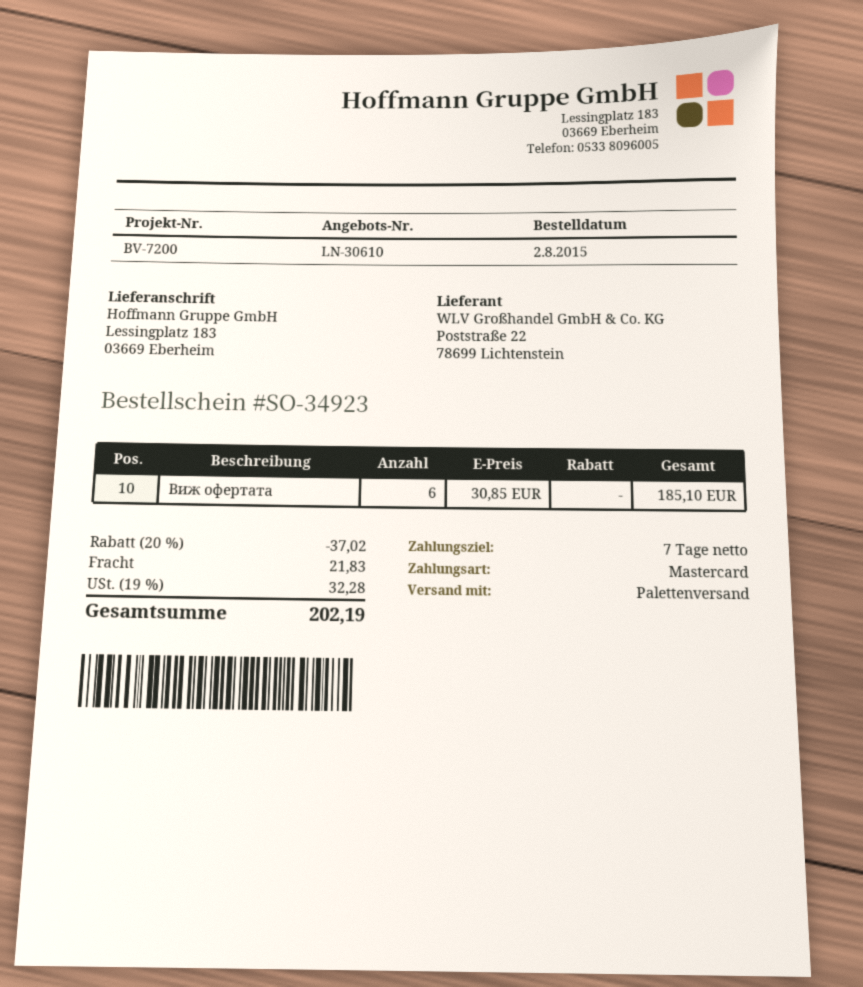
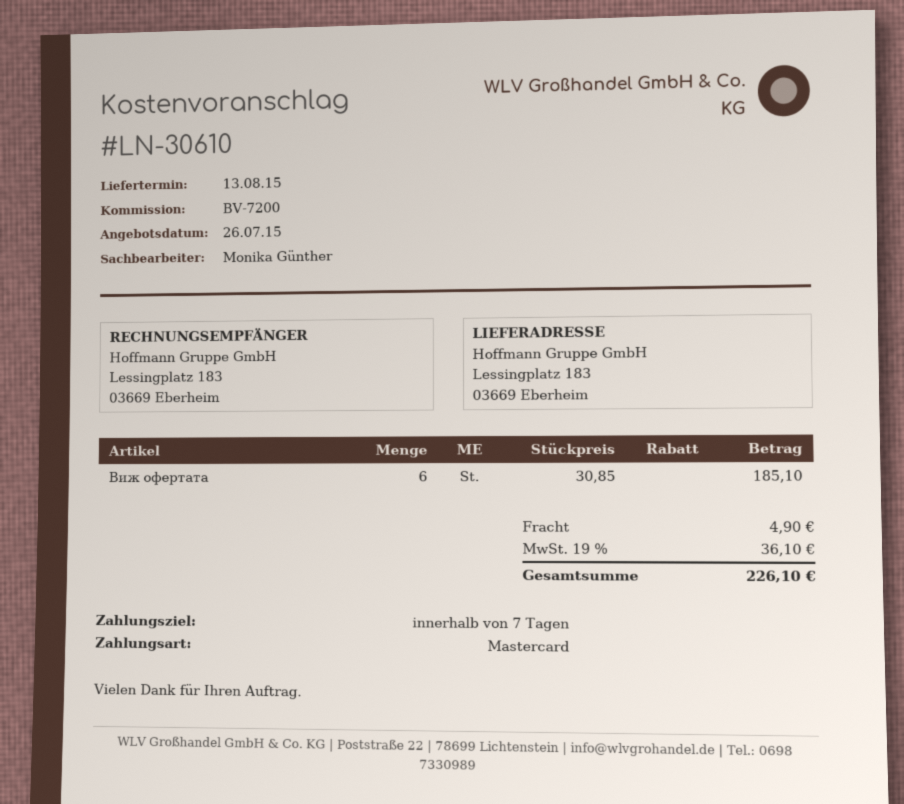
discount: 20% = 37.02 -> none
shipping: 21.83 -> 4.90
tax: 19% = 32.28 -> 19% = 36.10
total: 202.19 -> 226.10

